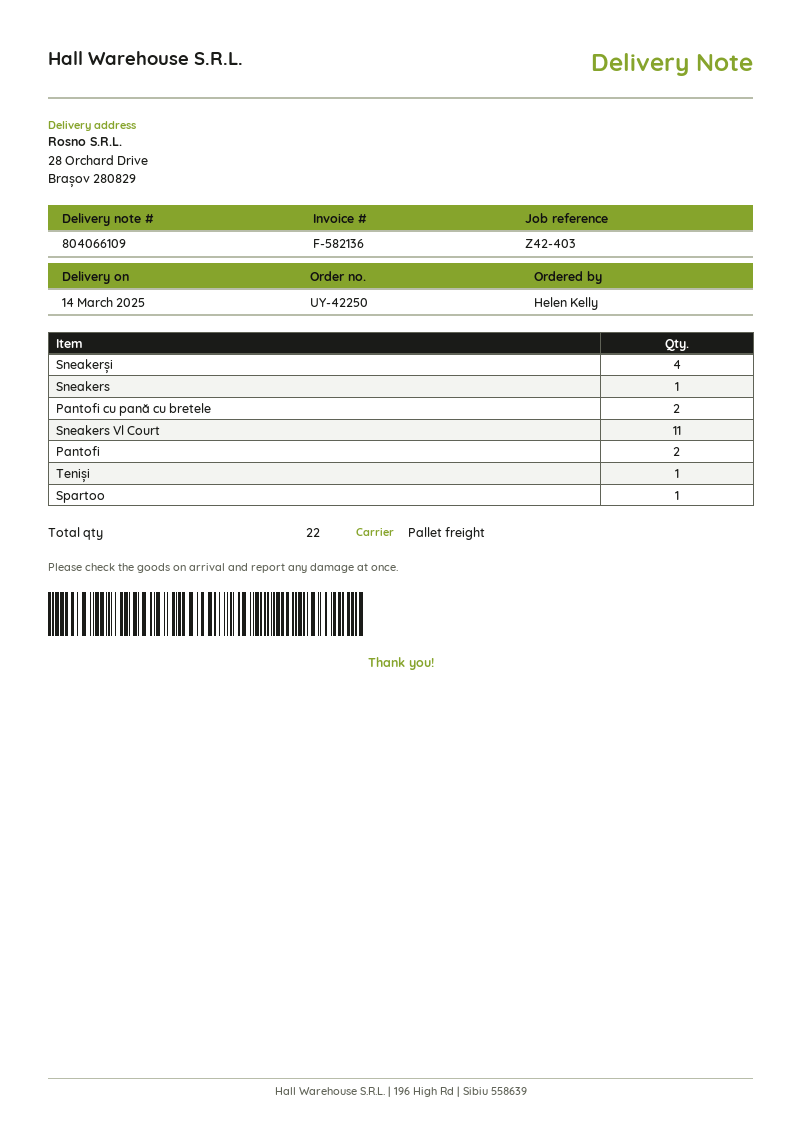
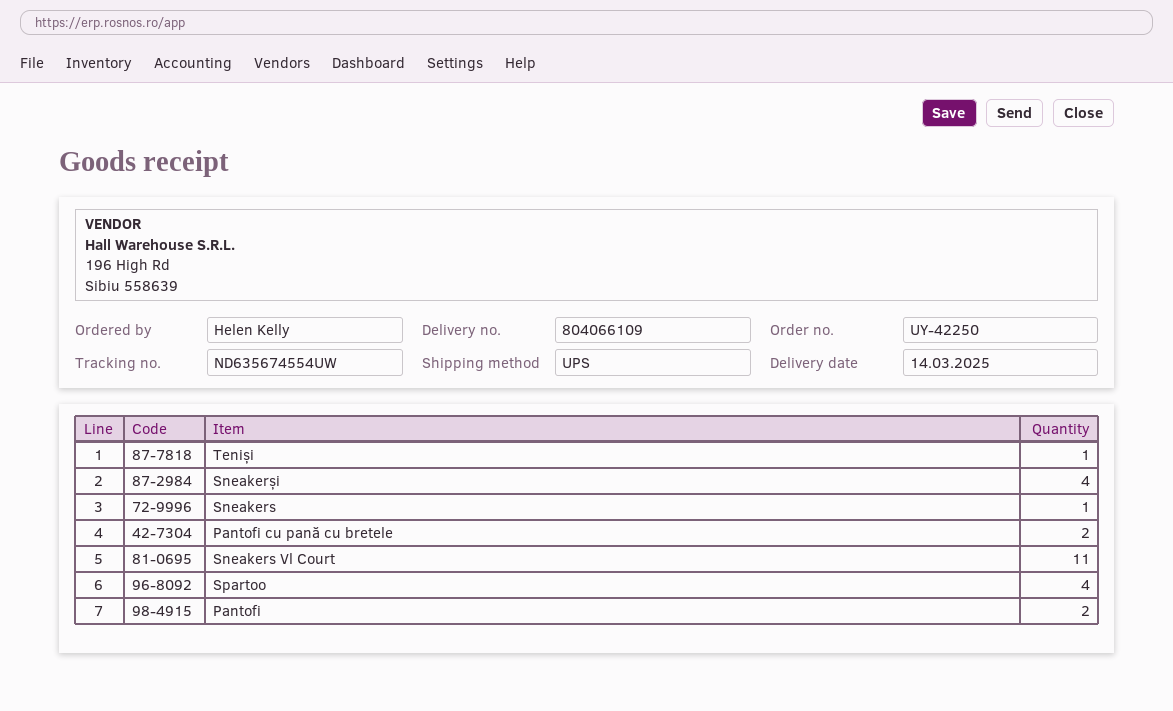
shipping method: pallet freight -> UPS
Spartoo: 1 -> 4

